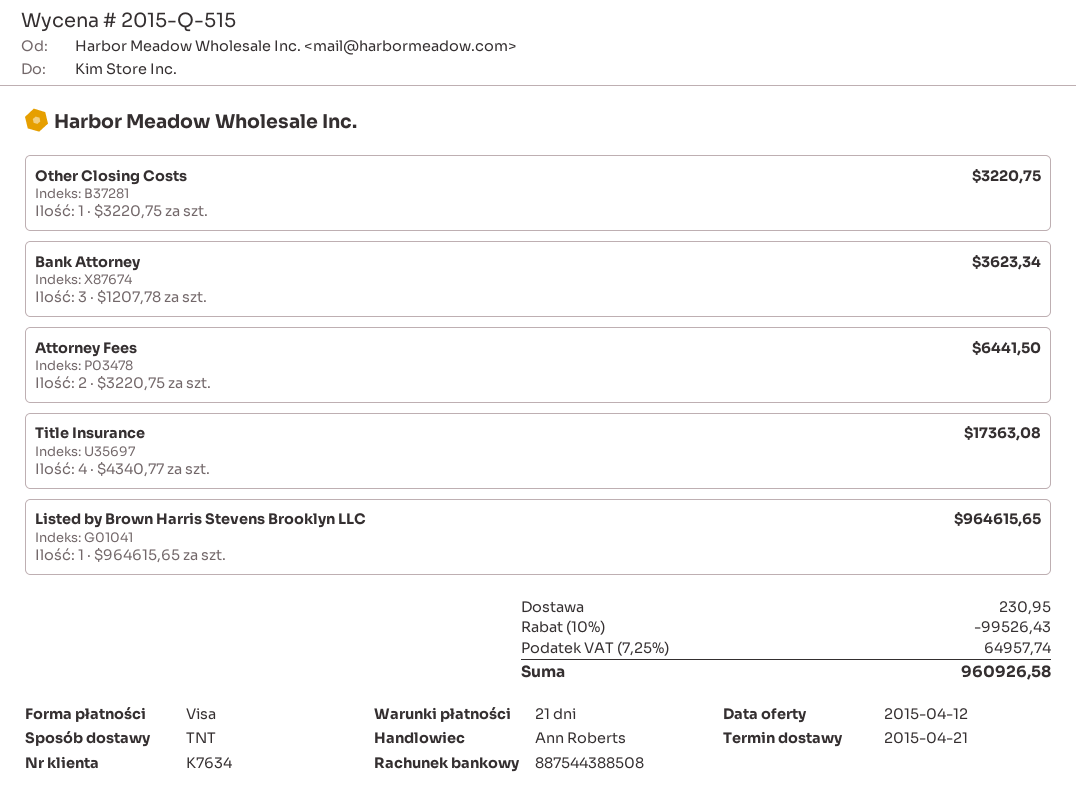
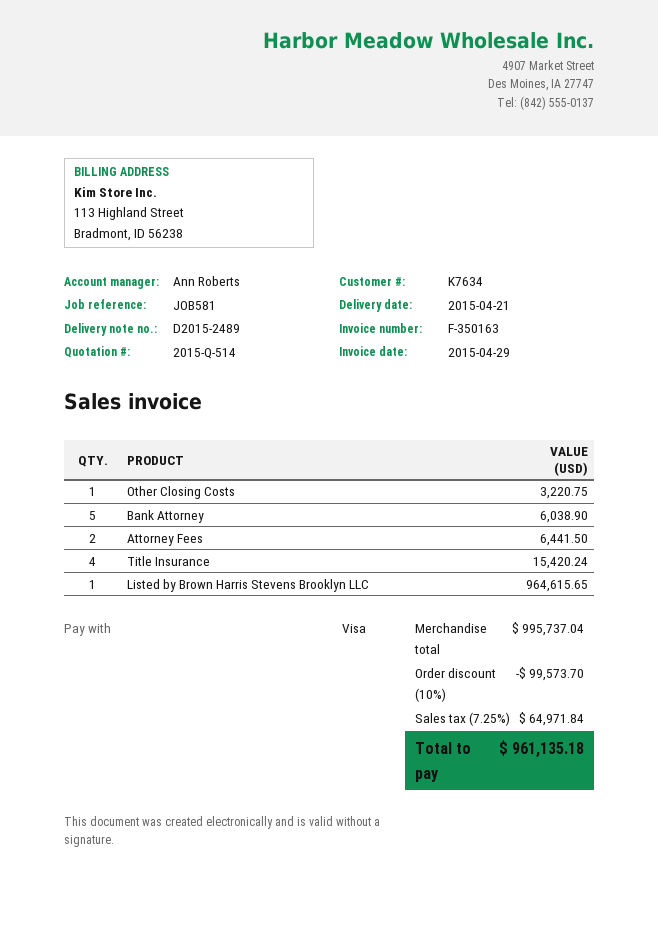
quote number: 2015-Q-515 -> 2015-Q-514
Bank Attorney: 3 for 3623.34 -> 5 for 6038.90
Title Insurance: 4 for 17363.08 -> 4 for 15420.24
discount: 10% = 99526.43 -> 10% = 99573.70
shipping: 230.95 -> none
tax: 7.25% = 64957.74 -> 7.25% = 64971.84
total: 960926.58 -> 961135.18

